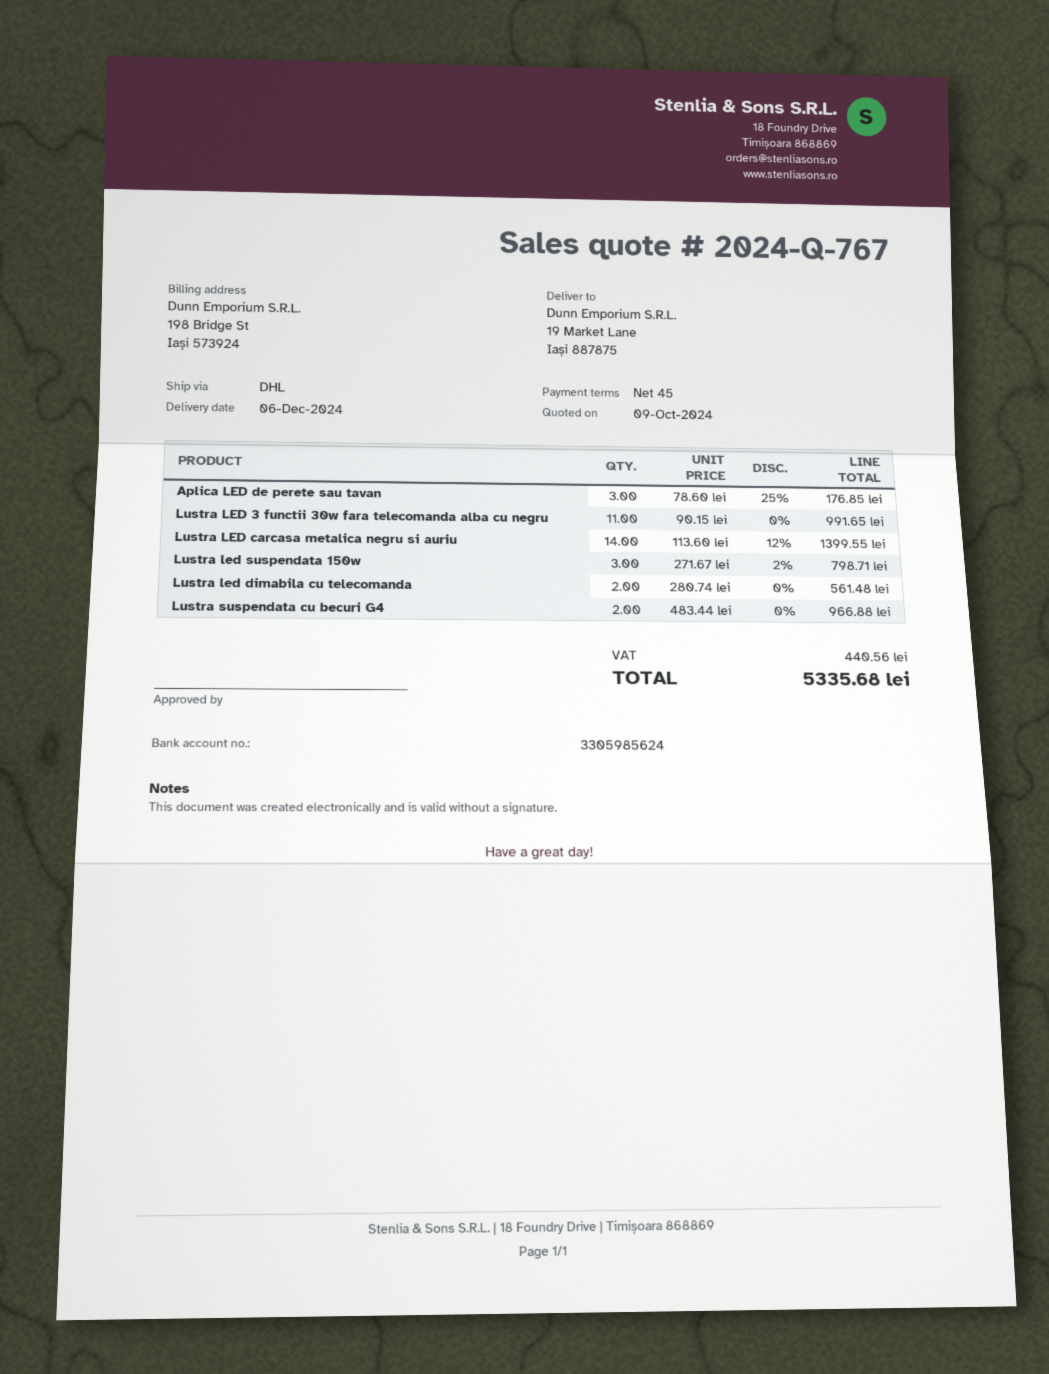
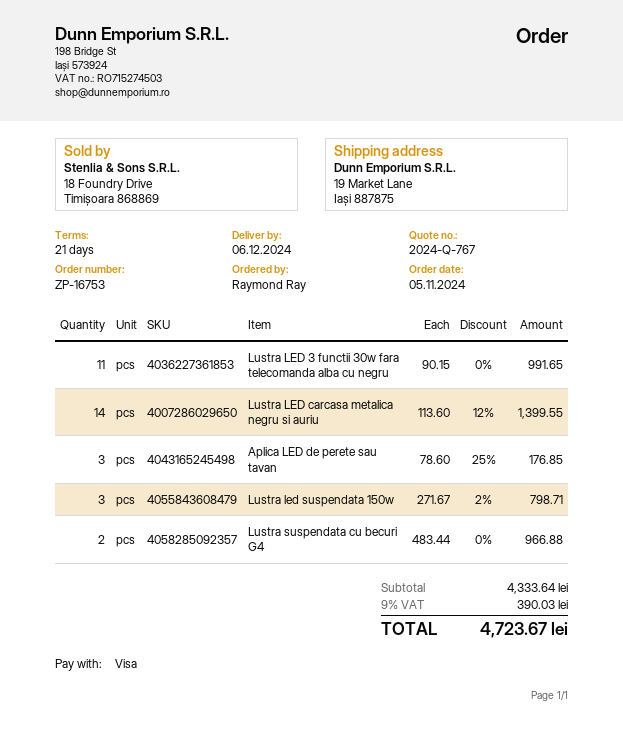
payment terms: 45 days -> 21 days
Lustra led dimabila cu telecomanda: 2 x 280.74 = 561.48 -> none
tax: 440.56 -> 390.03
total: 5335.68 -> 4723.67

